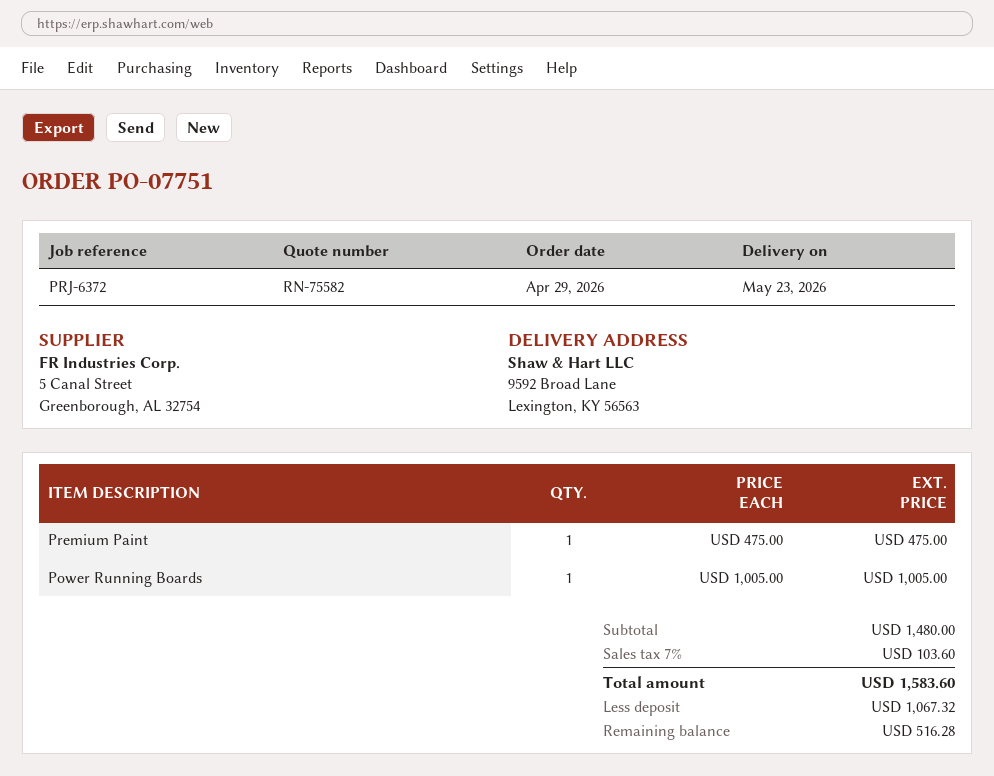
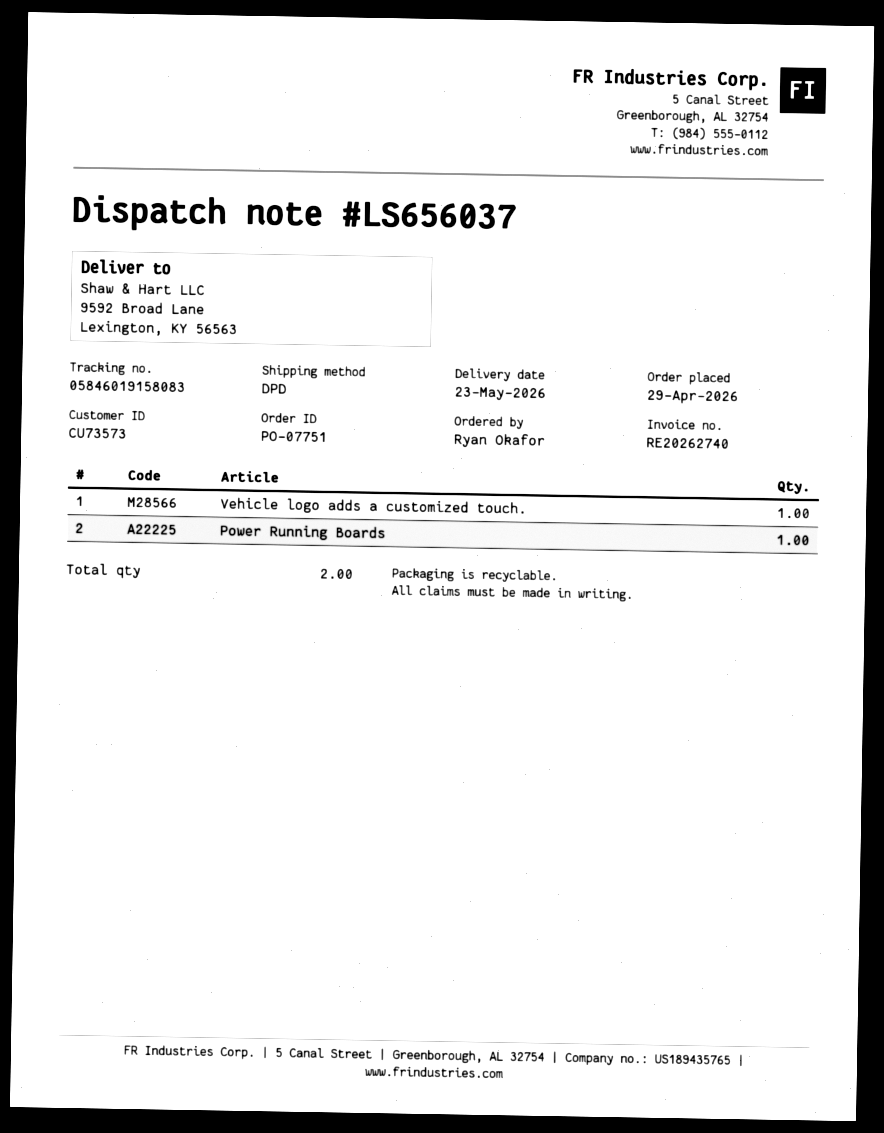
Premium Paint: 1 -> none
Vehicle logo adds a customized touch.: none -> 1

